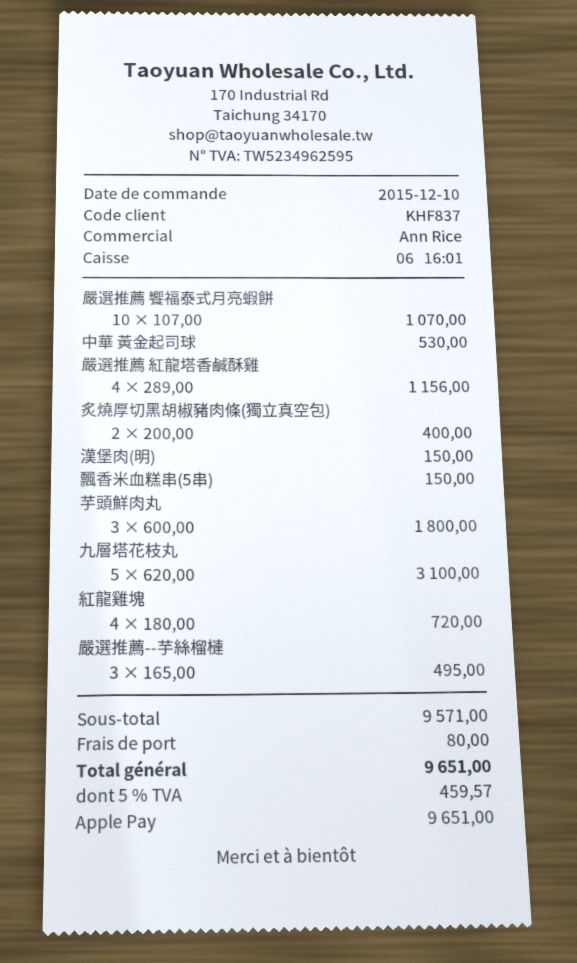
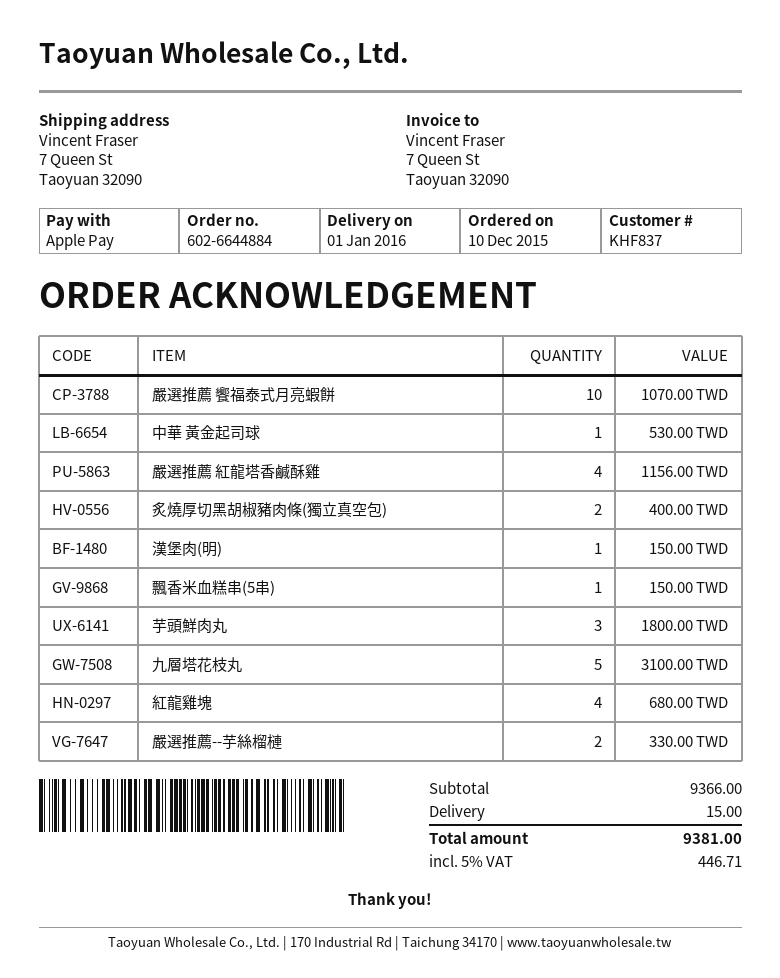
紅龍雞塊: 4 for 720.00 -> 4 for 680.00
嚴選推薦--芋絲榴槤: 3 for 495.00 -> 2 for 330.00
subtotal: 9571.00 -> 9366.00
shipping: 80.00 -> 15.00
tax: 5% = 459.57 -> 5% = 446.71
total: 9651.00 -> 9381.00

